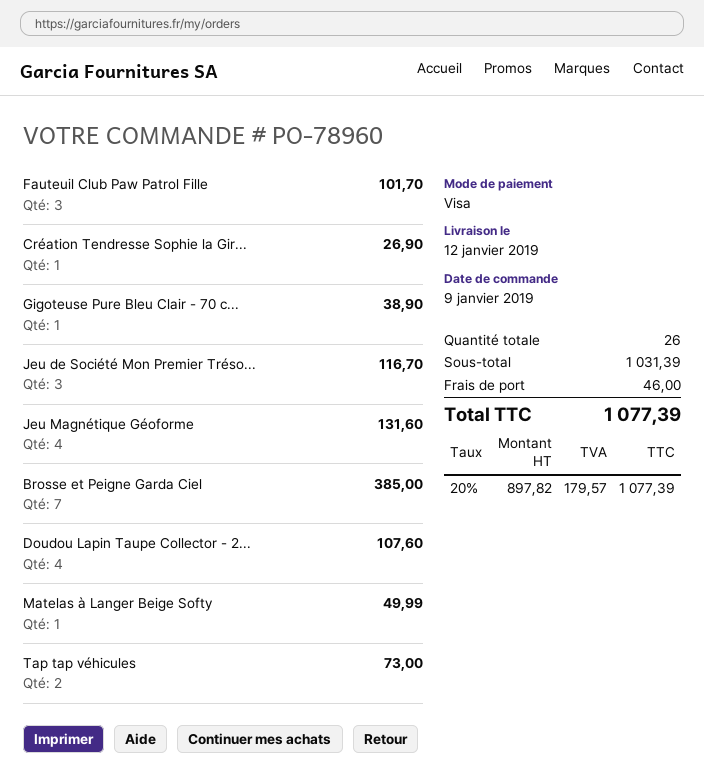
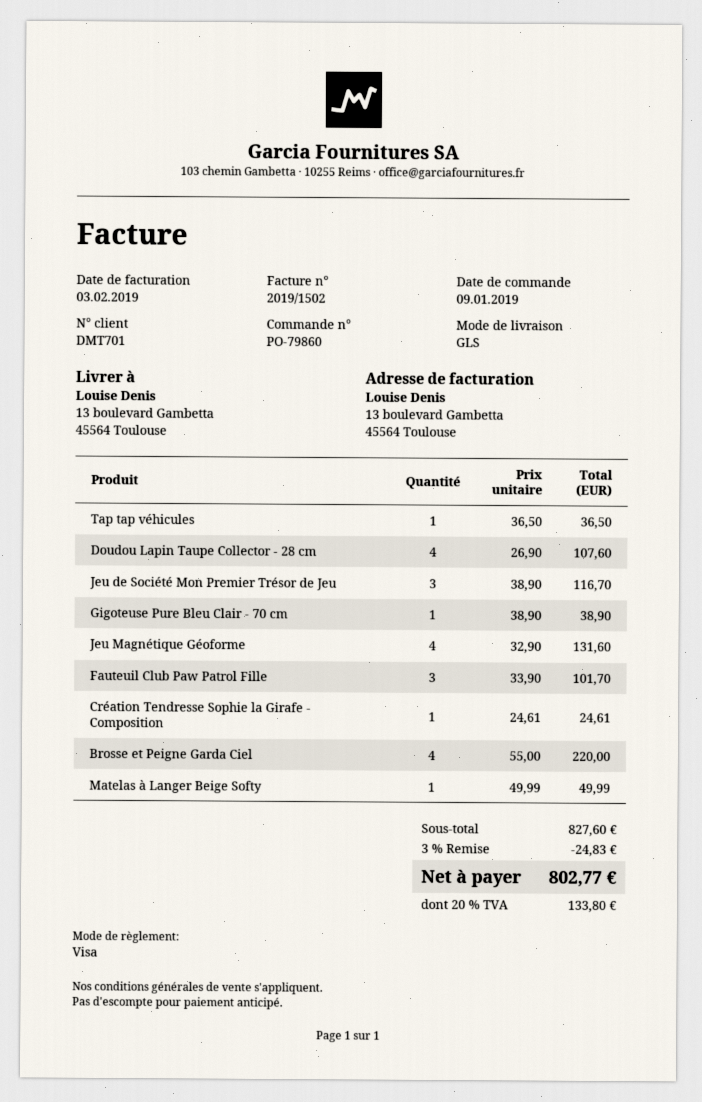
order number: PO-78960 -> PO-79860
Création Tendresse Sophie la Gir...: 1 for 26.90 -> 1 for 24.61
Brosse et Peigne Garda Ciel: 7 for 385.00 -> 4 for 220.00
Tap tap véhicules: 2 for 73.00 -> 1 for 36.50
subtotal: 1031.39 -> 827.60
discount: none -> 3% = 24.83
shipping: 46.00 -> none
tax: 20% = 179.57 -> 20% = 133.80
total: 1077.39 -> 802.77

